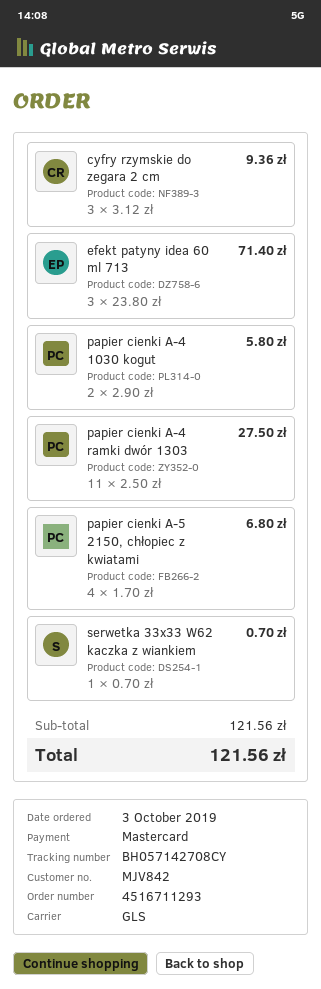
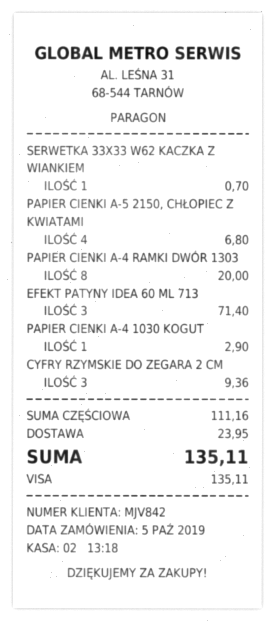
order date: 2019-10-03 -> 2019-10-05
payment method: Mastercard -> Visa
papier cienki A-4 1030 kogut: 2 for 5.80 -> 1 for 2.90
papier cienki A-4 ramki dwór 1303: 11 for 27.50 -> 8 for 20.00
subtotal: 121.56 -> 111.16
shipping: none -> 23.95
total: 121.56 -> 135.11

